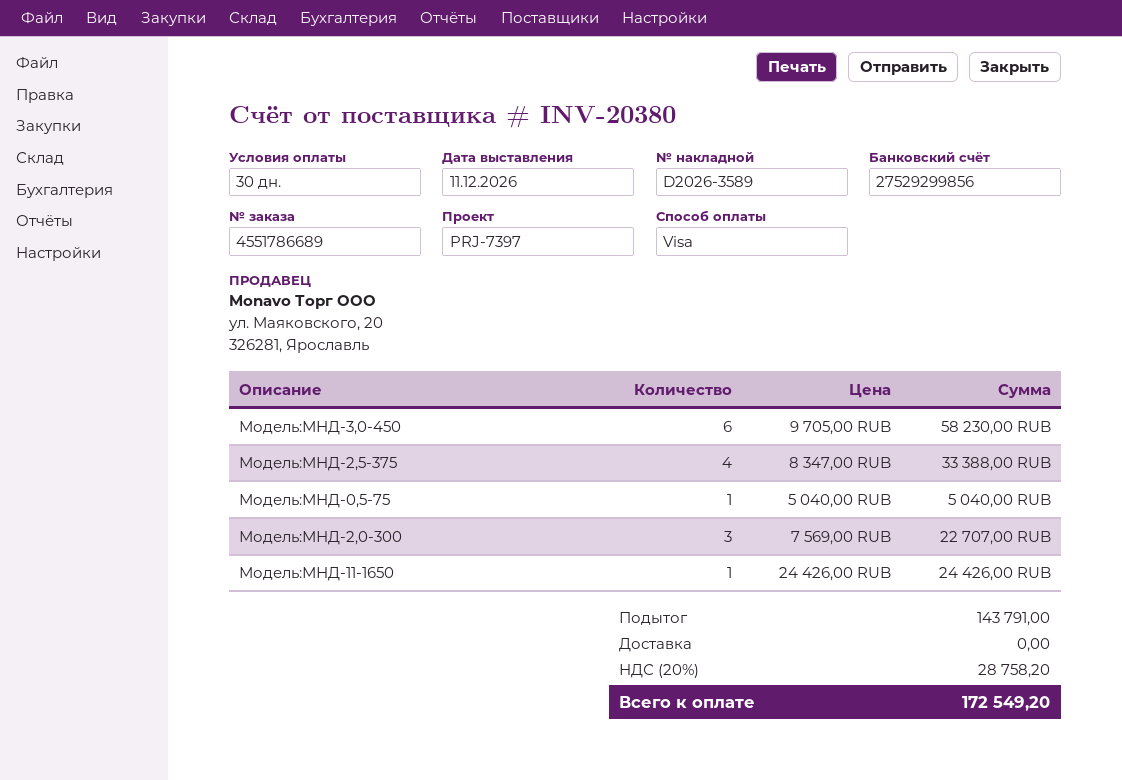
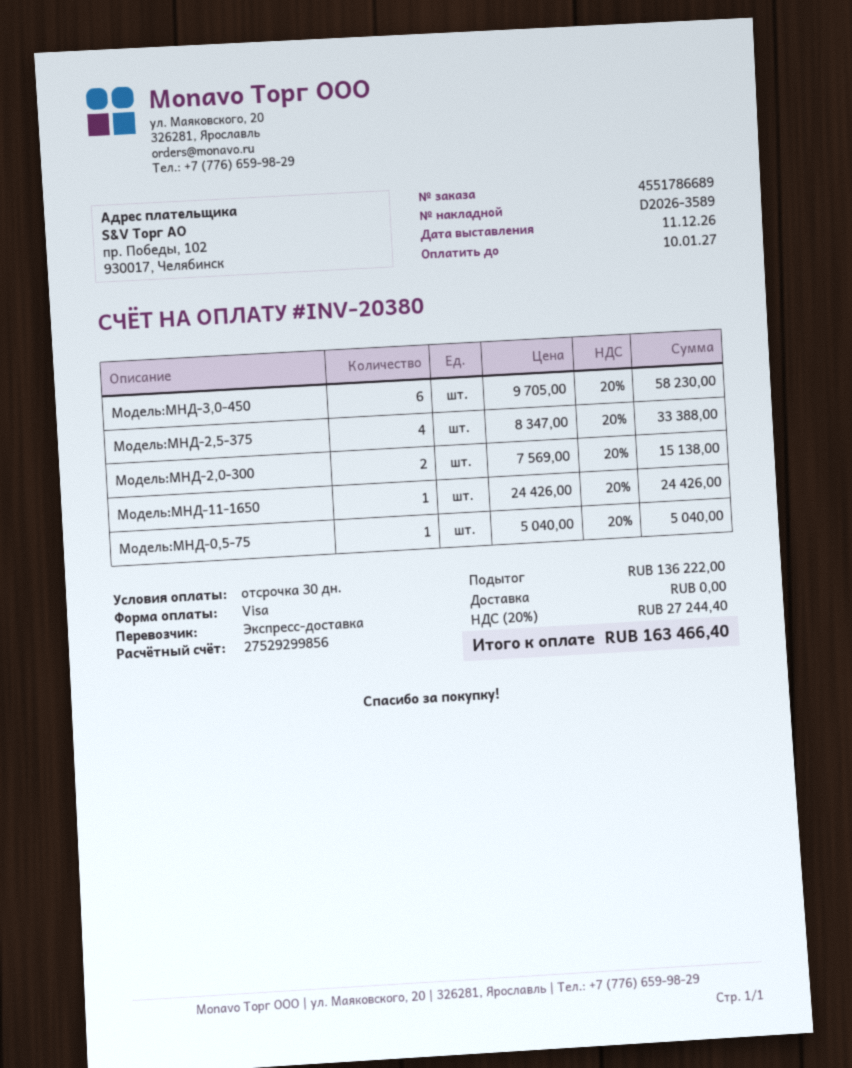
Модель:МНД-2,0-300: 3 x 7569.00 = 22707.00 -> 2 x 7569.00 = 15138.00
subtotal: 143791.00 -> 136222.00
tax: 20% = 28758.20 -> 20% = 27244.40
total: 172549.20 -> 163466.40

